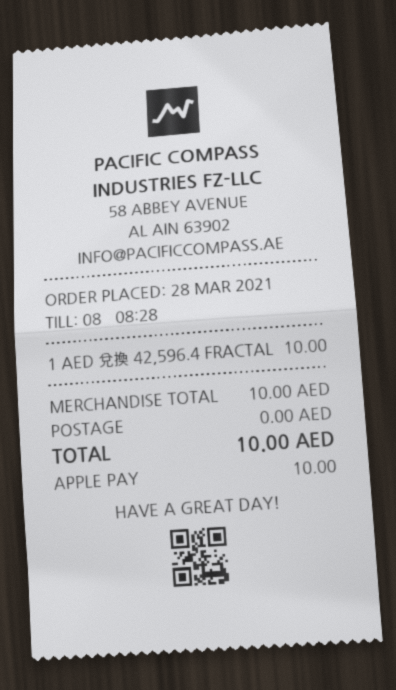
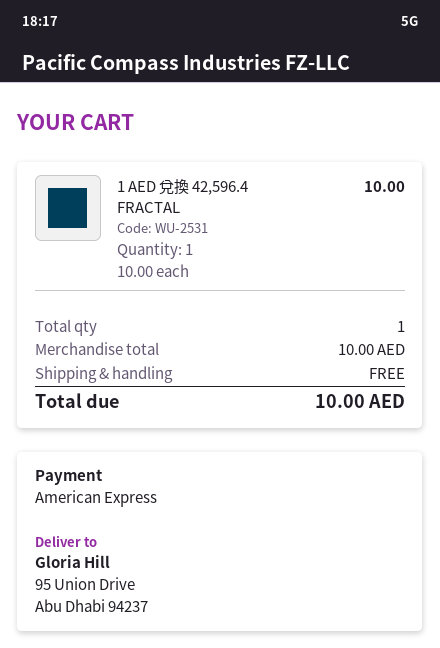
payment method: Apple Pay -> American Express

